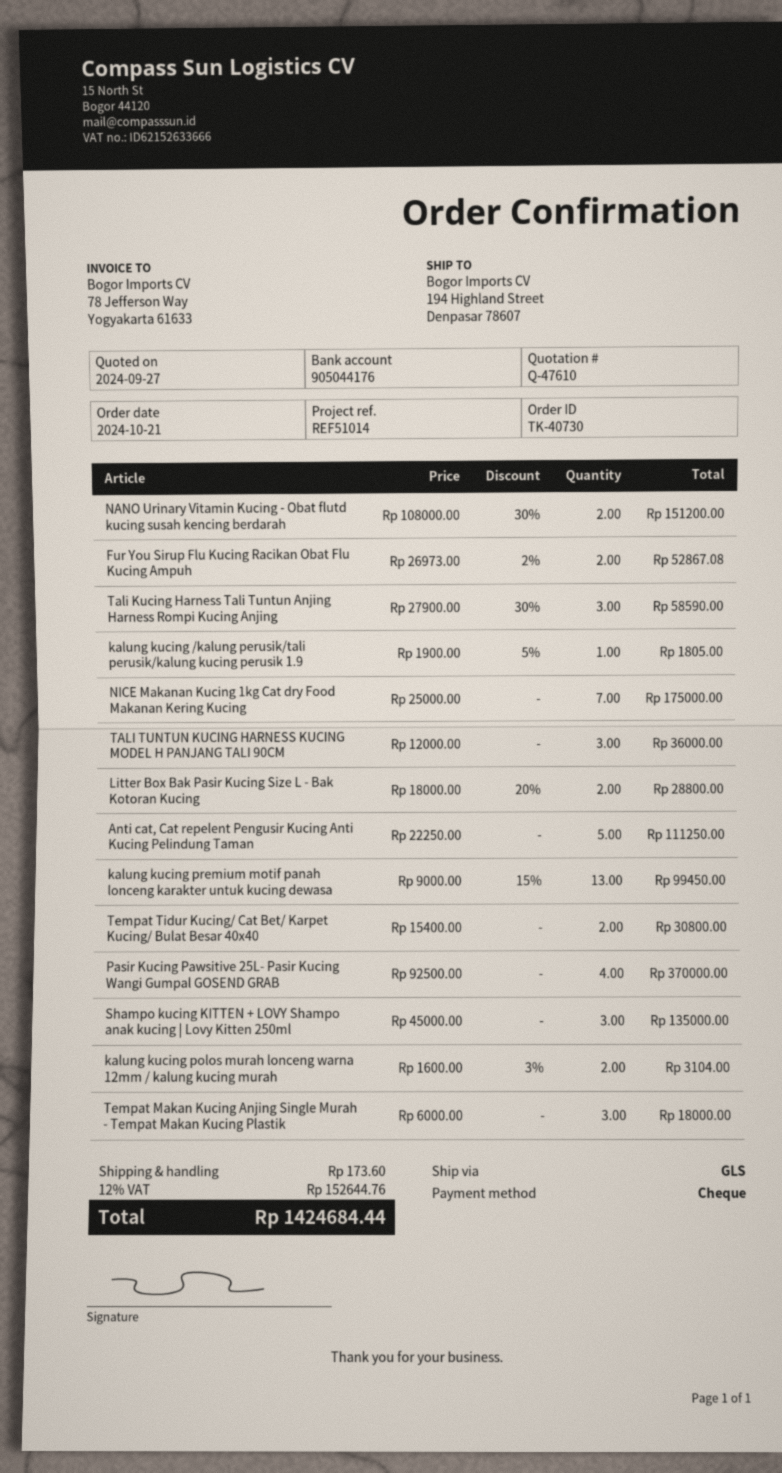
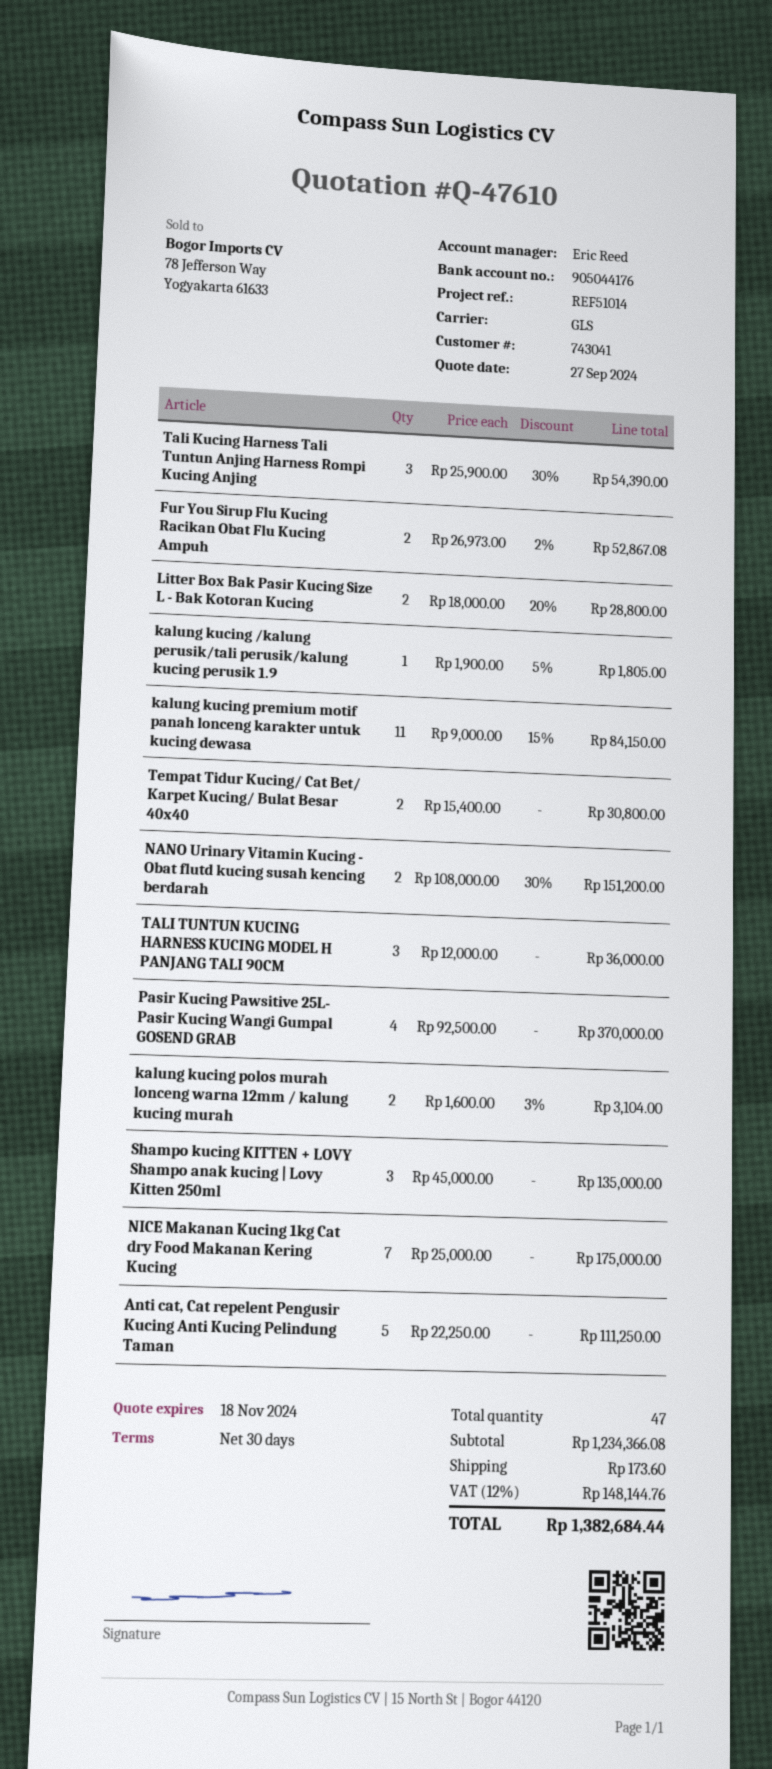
Tali Kucing Harness Tali Tuntun Anjing Harness Rompi Kucing Anjing: 3 x 27900.00 - 30% = 58590.00 -> 3 x 25900.00 - 30% = 54390.00
kalung kucing premium motif panah lonceng karakter untuk kucing dewasa: 13 x 9000.00 - 15% = 99450.00 -> 11 x 9000.00 - 15% = 84150.00
Tempat Makan Kucing Anjing Single Murah - Tempat Makan Kucing Plastik: 3 x 6000.00 = 18000.00 -> none
tax: 12% = 152644.76 -> 12% = 148144.76
total: 1424684.44 -> 1382684.44

